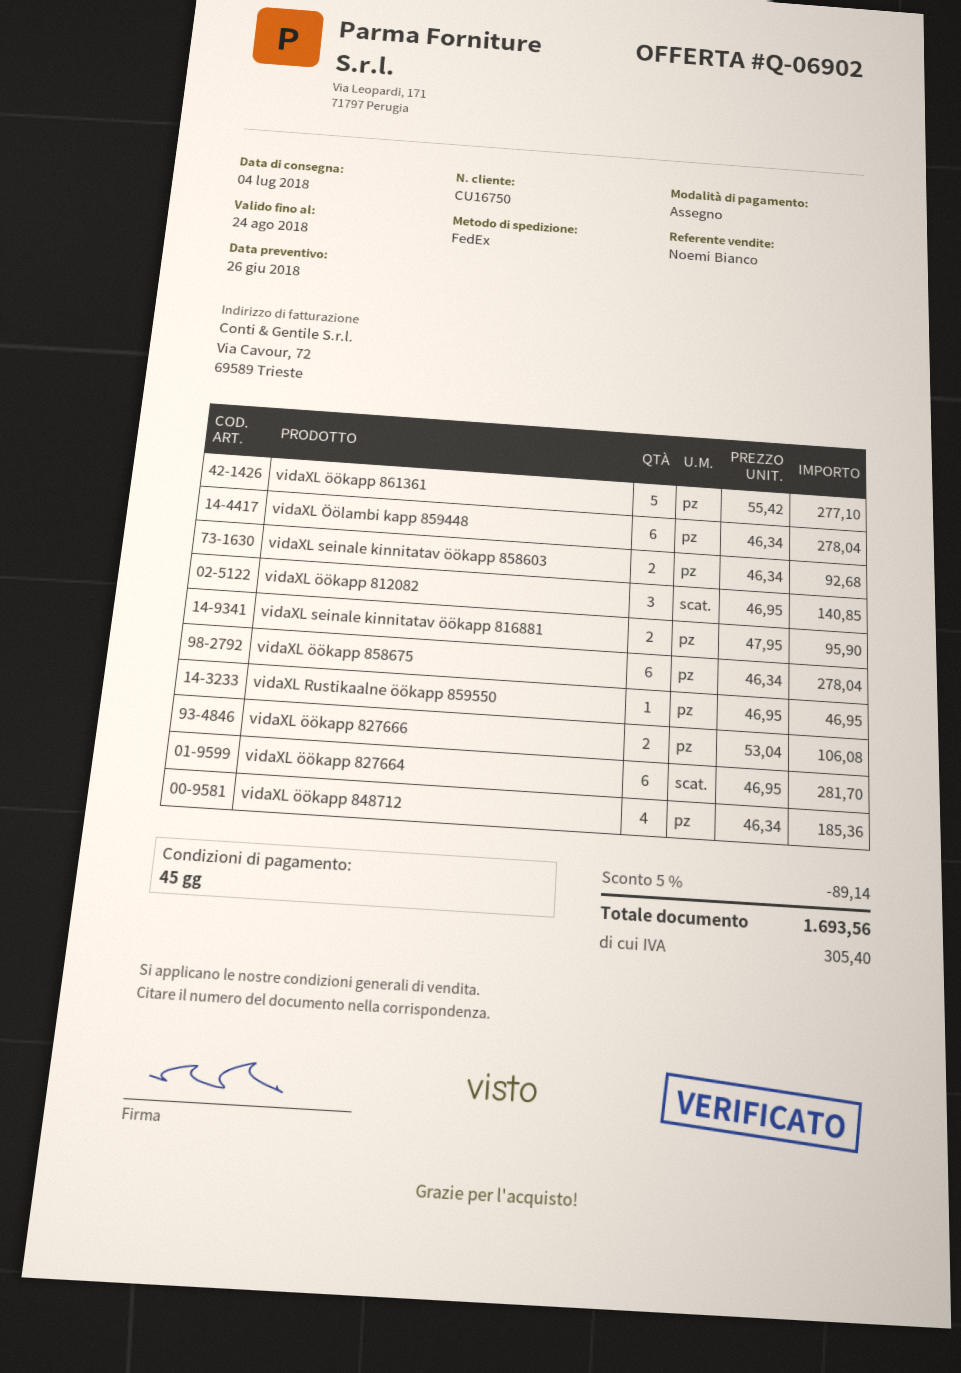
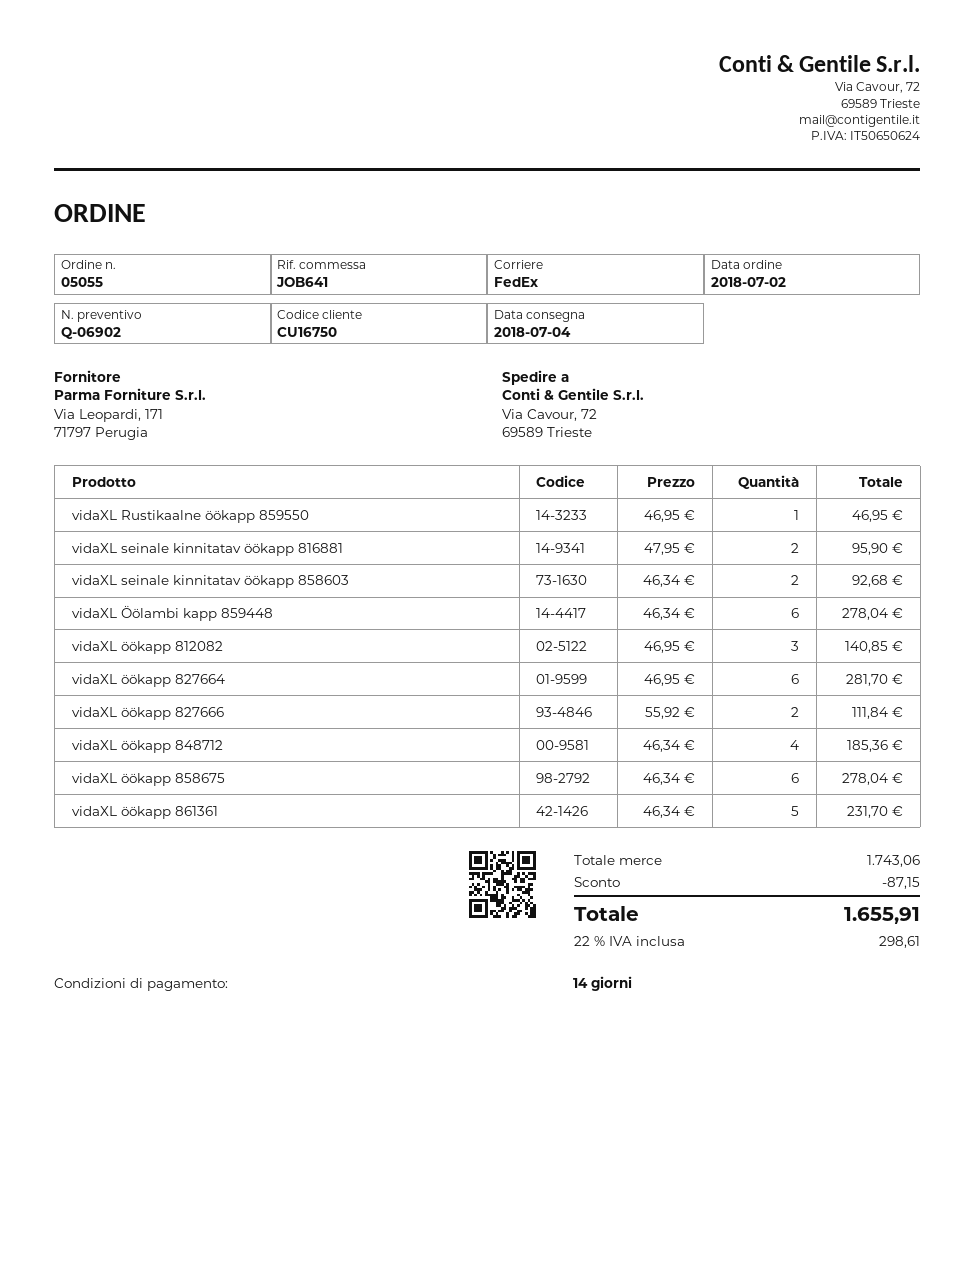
payment terms: 45 days -> 14 days
vidaXL öökapp 861361: 5 x 55.42 = 277.10 -> 5 x 46.34 = 231.70
vidaXL öökapp 827666: 2 x 53.04 = 106.08 -> 2 x 55.92 = 111.84
discount: 89.14 -> 87.15
tax: 305.40 -> 298.61
total: 1693.56 -> 1655.91

